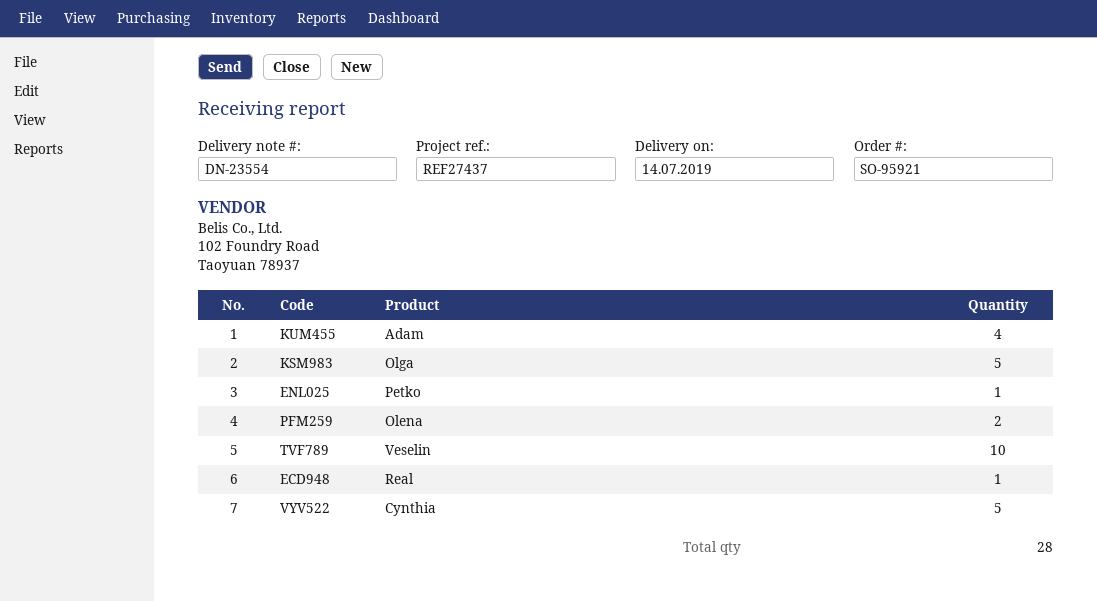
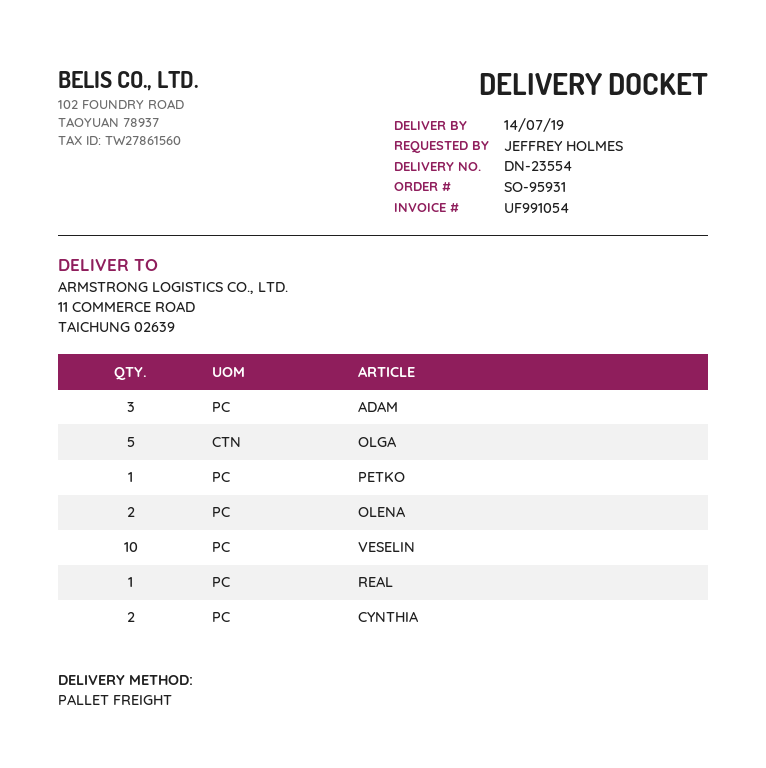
order number: SO-95921 -> SO-95931
Adam: 4 -> 3
Cynthia: 5 -> 2

